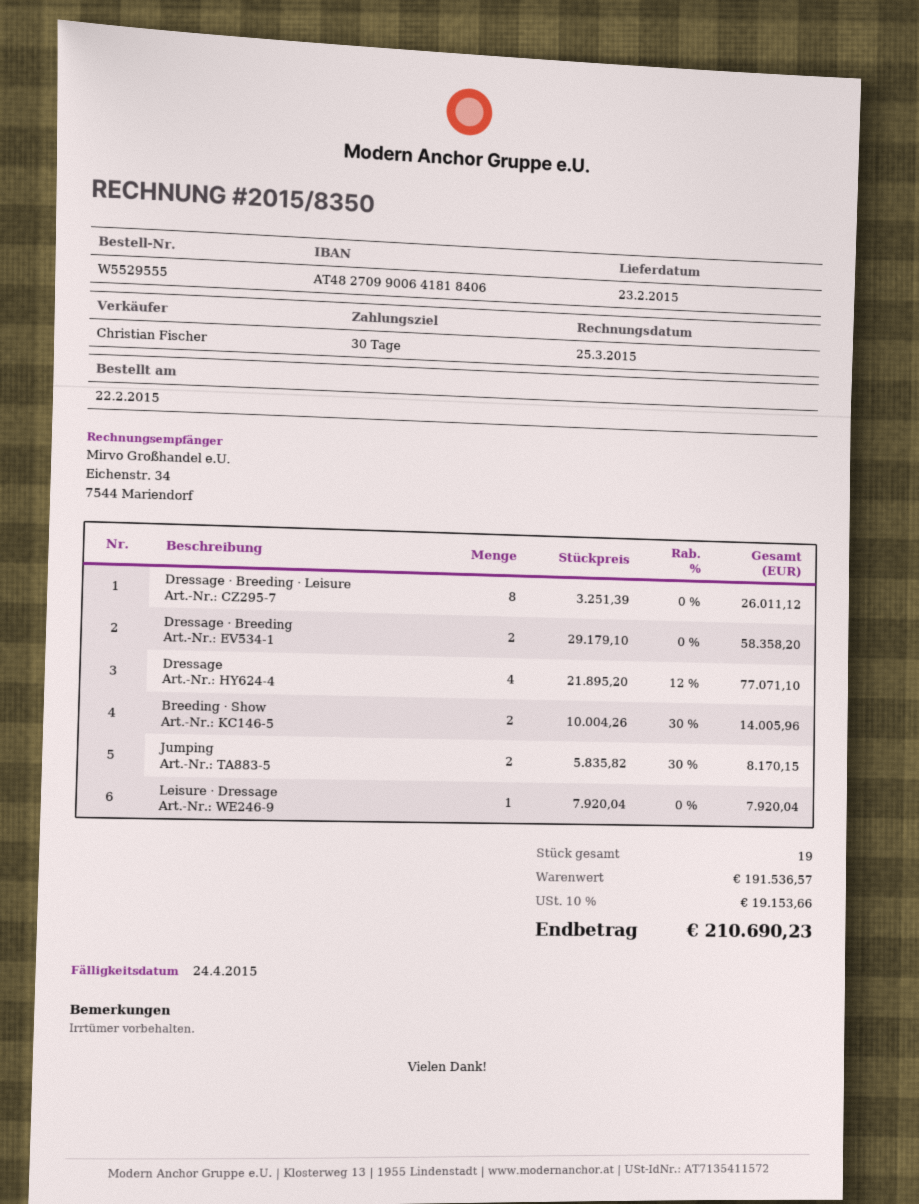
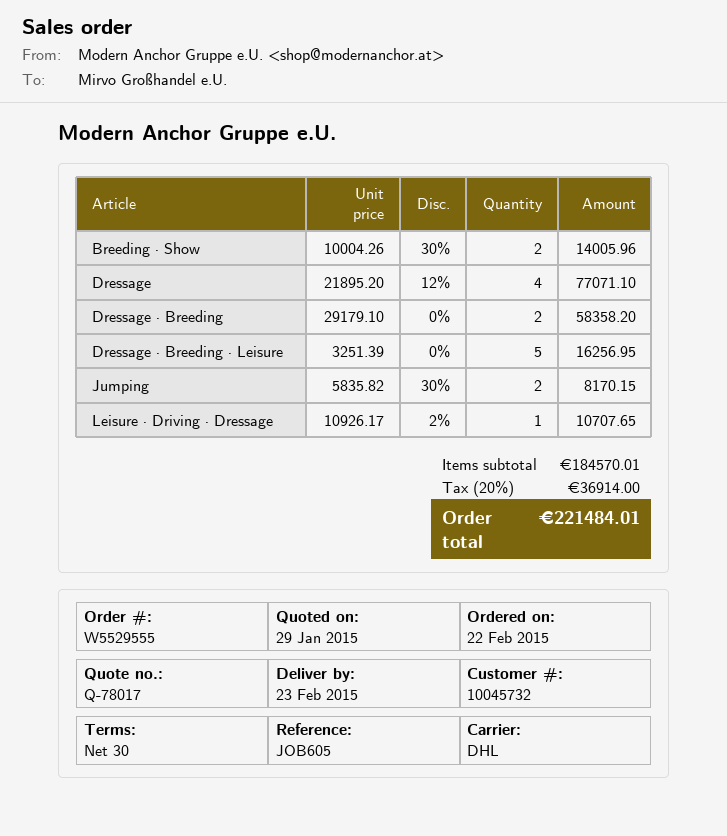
Dressage · Breeding · Leisure: 8 x 3251.39 = 26011.12 -> 5 x 3251.39 = 16256.95
Leisure · Dressage: 1 x 7920.04 = 7920.04 -> none
Leisure · Driving · Dressage: none -> 1 x 10926.17 - 2% = 10707.65
subtotal: 191536.57 -> 184570.01
tax: 10% = 19153.66 -> 20% = 36914.00
total: 210690.23 -> 221484.01

